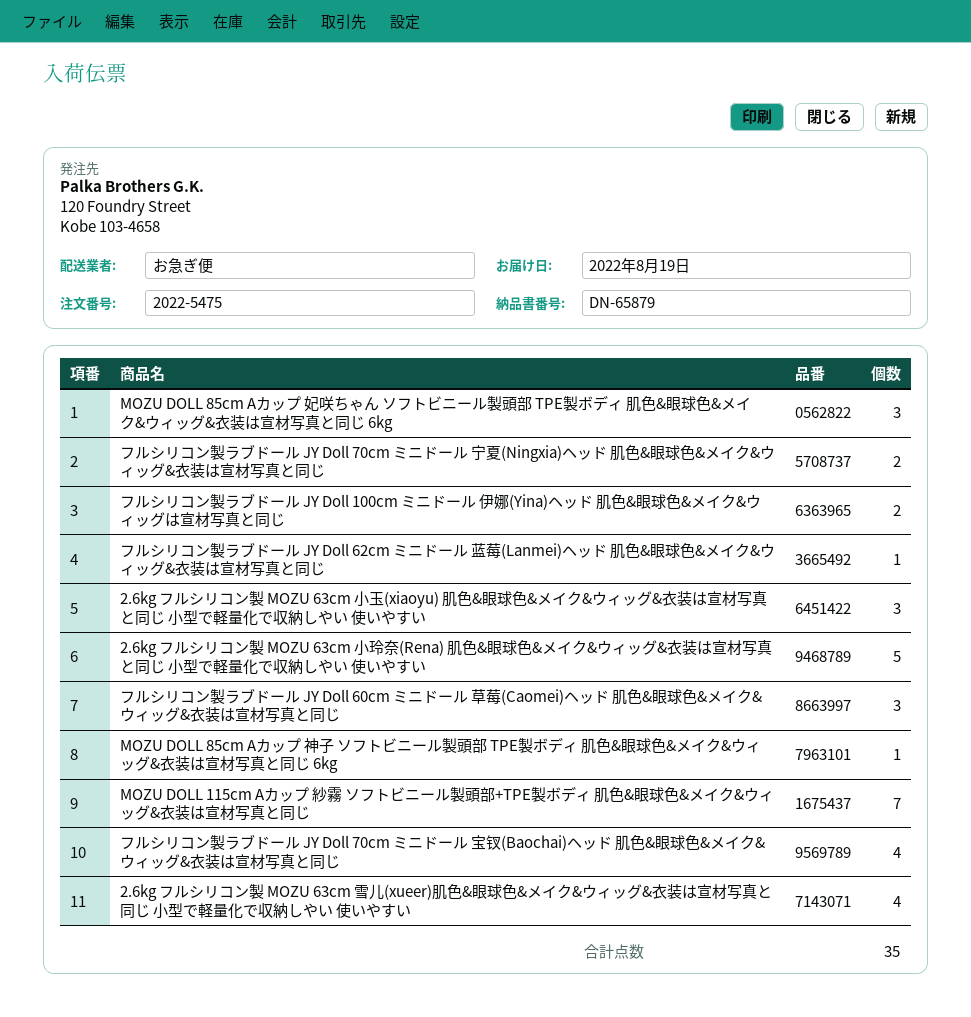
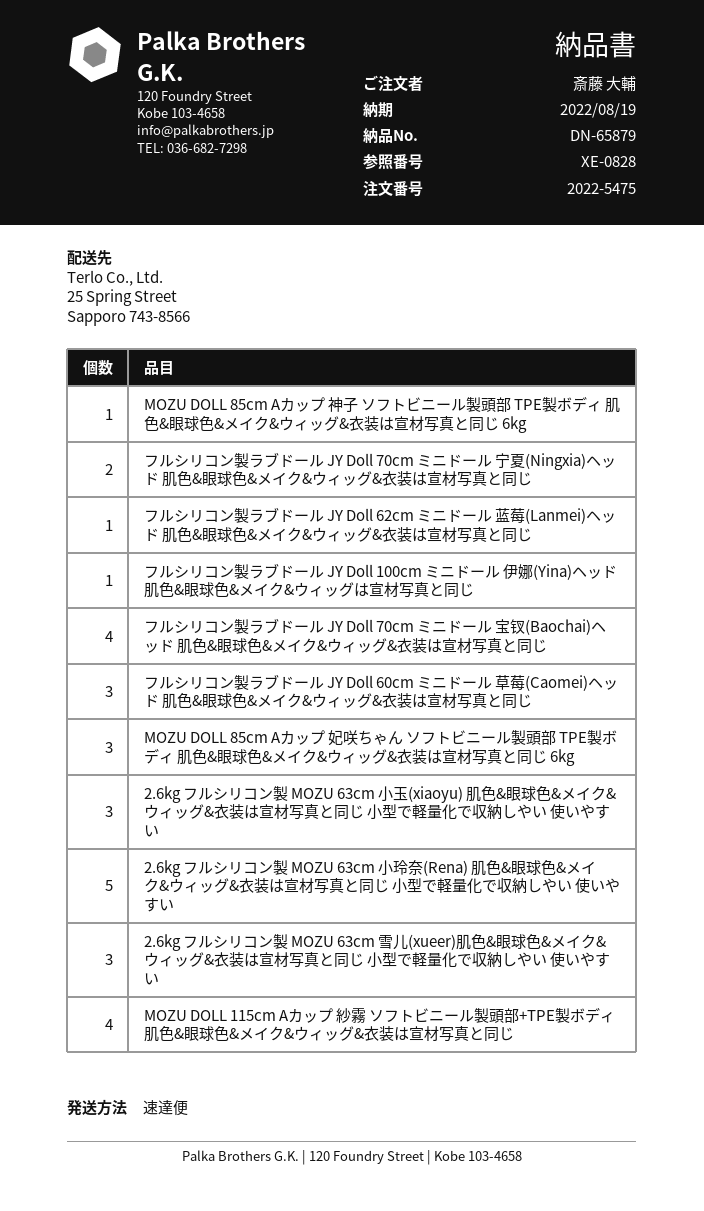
フルシリコン製ラブドール JY Doll 100cm ミニドール 伊娜(Yina)ヘッド 肌色&眼球色&メイク&ウィッグは宣材写真と同じ: 2 -> 1
MOZU DOLL 115cm Aカップ 紗霧 ソフトビニール製頭部+TPE製ボディ 肌色&眼球色&メイク&ウィッグ&衣装は宣材写真と同じ: 7 -> 4
2.6kg フルシリコン製 MOZU 63cm 雪儿(xueer)肌色&眼球色&メイク&ウィッグ&衣装は宣材写真と同じ 小型で軽量化で収納しやい 使いやすい: 4 -> 3

